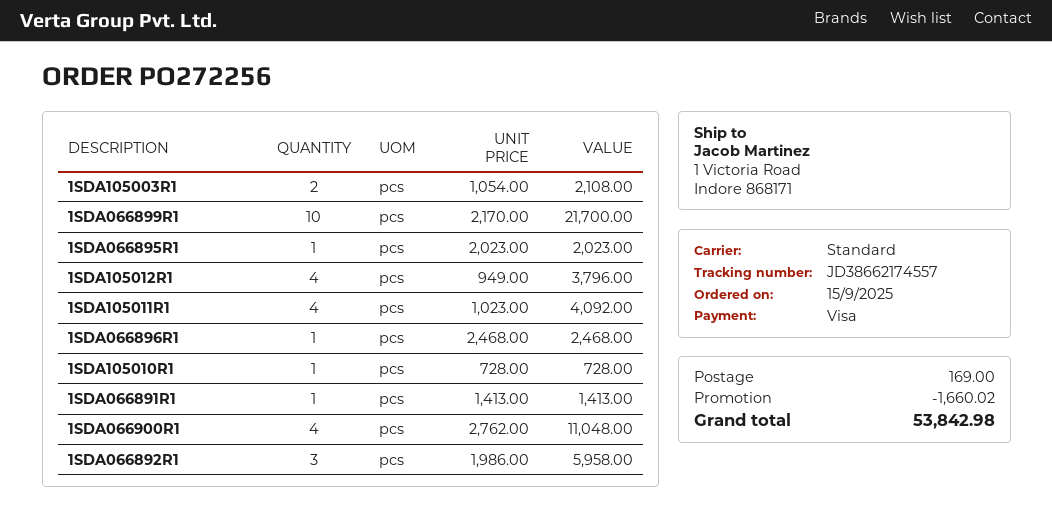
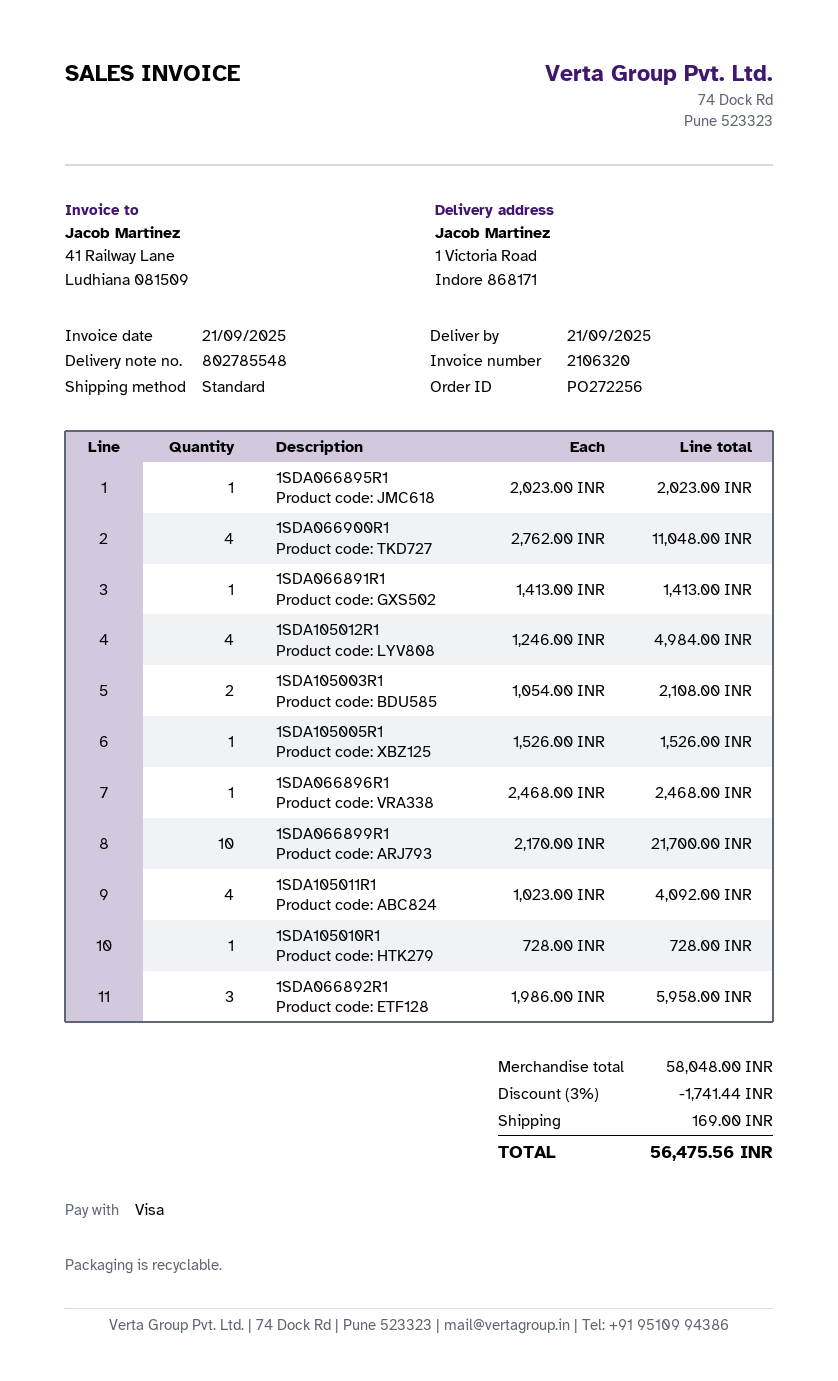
1SDA105012R1: 4 x 949.00 = 3796.00 -> 4 x 1246.00 = 4984.00
1SDA105005R1: none -> 1 x 1526.00 = 1526.00
discount: 1660.02 -> 1741.44
total: 53842.98 -> 56475.56

